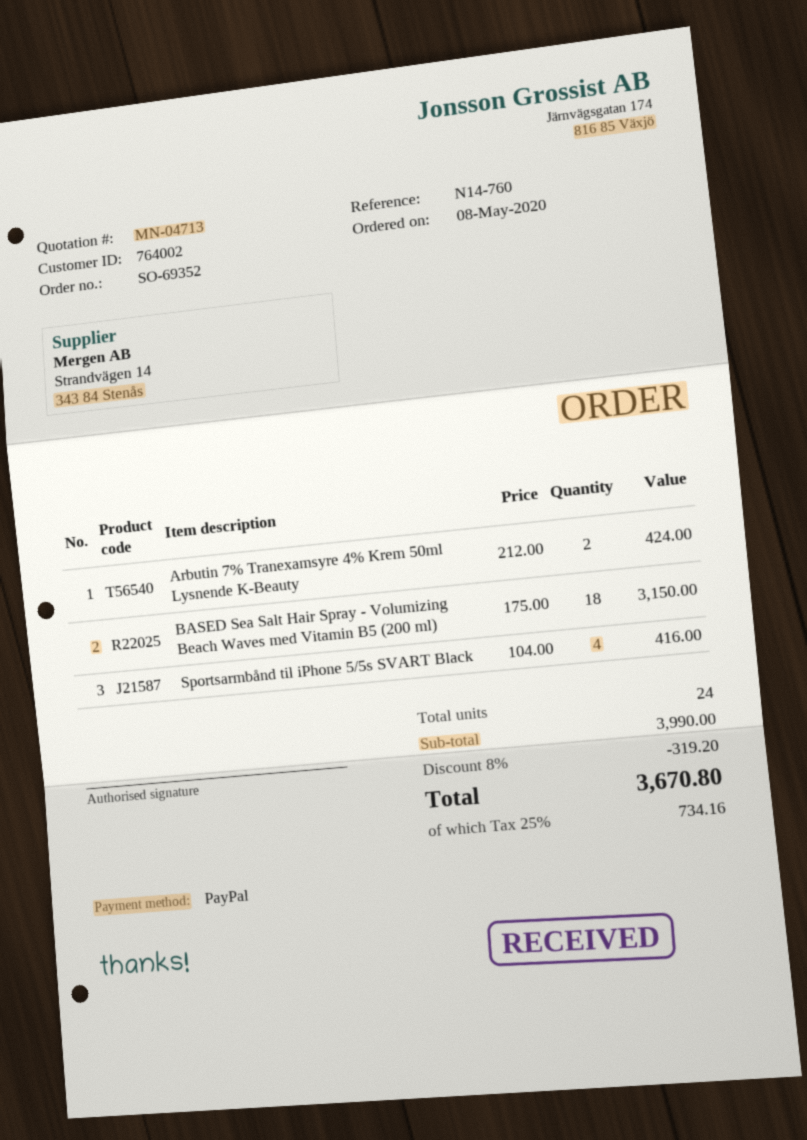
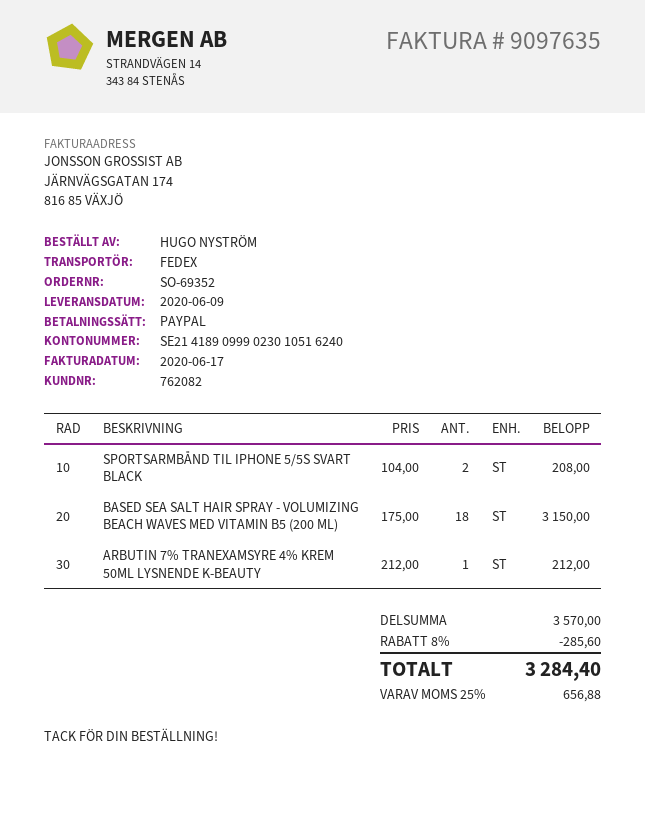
customer number: 764002 -> 762082
Arbutin 7% Tranexamsyre 4% Krem 50ml Lysnende K-Beauty: 2 x 212.00 = 424.00 -> 1 x 212.00 = 212.00
Sportsarmbånd til iPhone 5/5s SVART Black: 4 x 104.00 = 416.00 -> 2 x 104.00 = 208.00
subtotal: 3990.00 -> 3570.00
discount: 8% = 319.20 -> 8% = 285.60
tax: 25% = 734.16 -> 25% = 656.88
total: 3670.80 -> 3284.40

